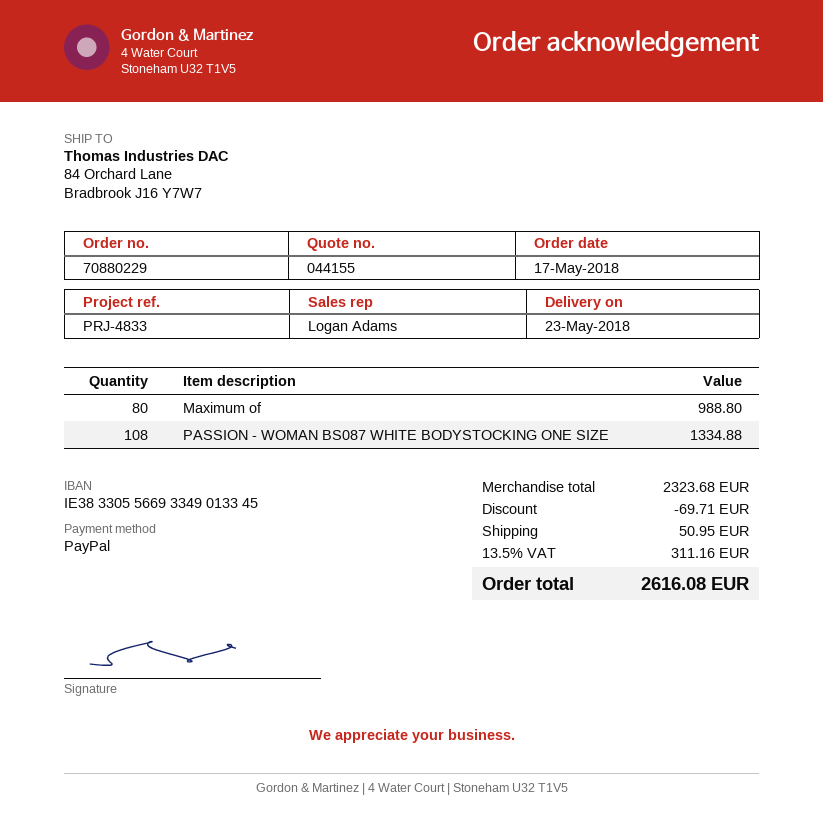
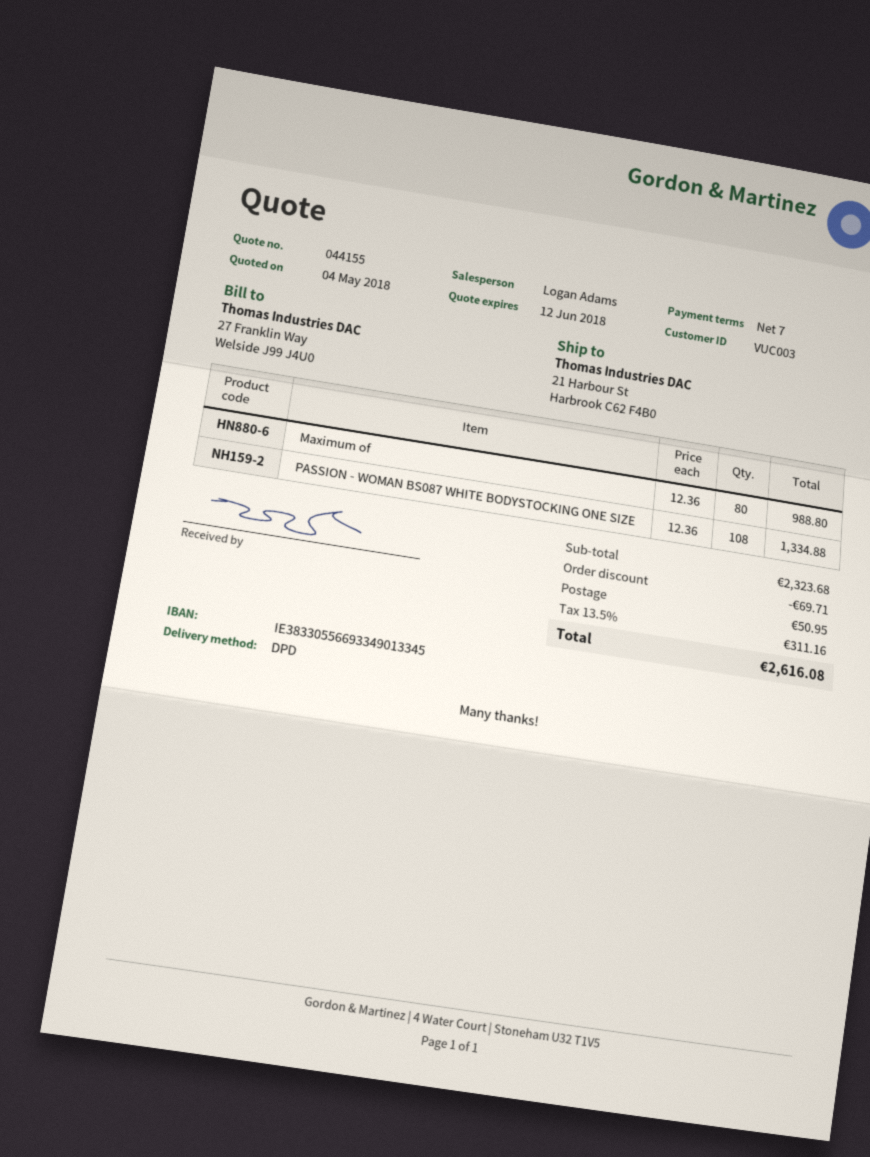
ship to: 84 Orchard Lane, Bradbrook J16 Y7W7 -> 21 Harbour St, Harbrook C62 F4B0

